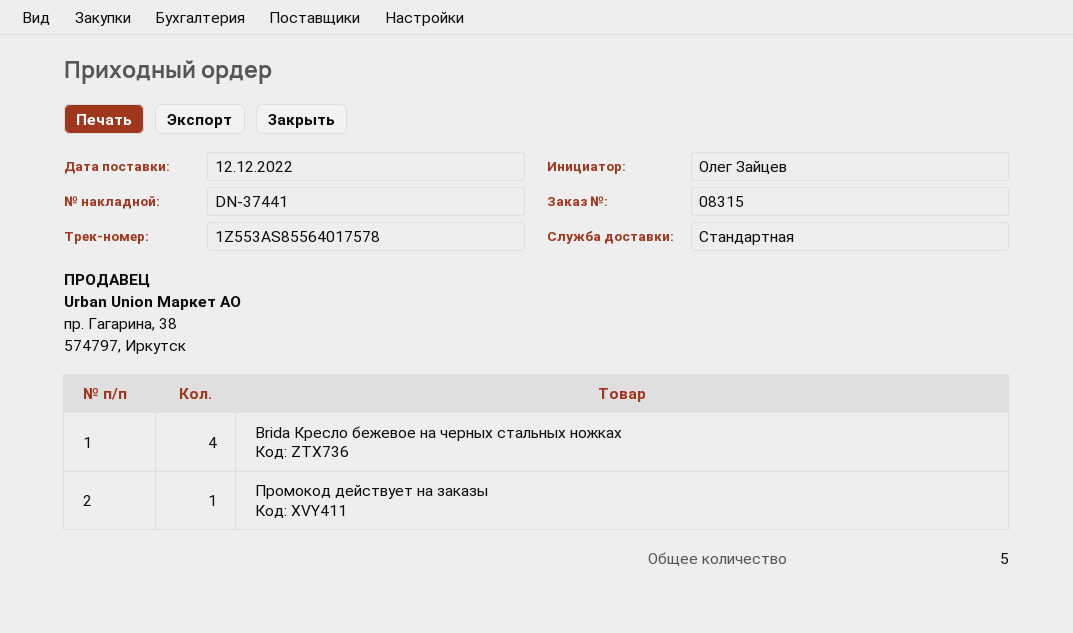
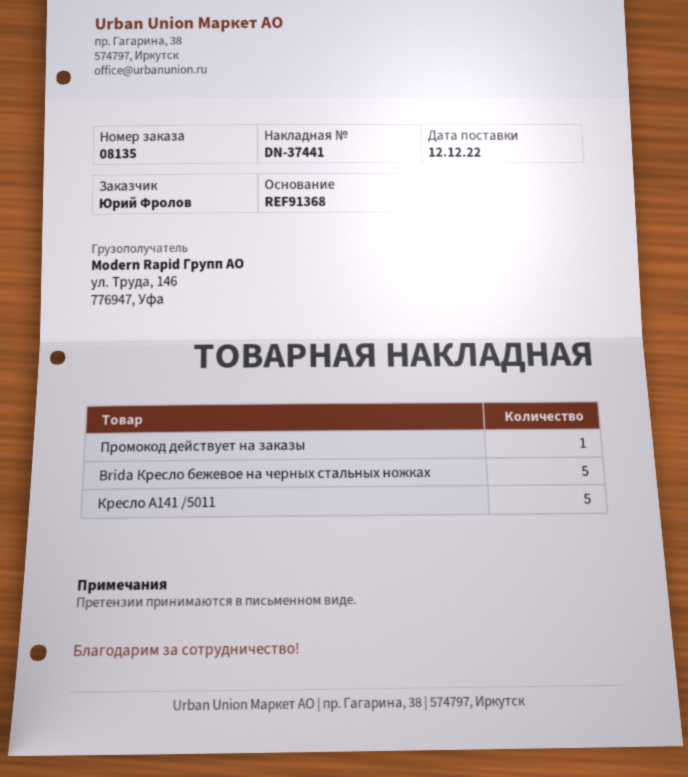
order number: 08315 -> 08135
ordered by: Олег Зайцев -> Юрий Фролов
Brida Кресло бежевое на черных стальных ножках: 4 -> 5
Кресло A141 /5011: none -> 5

